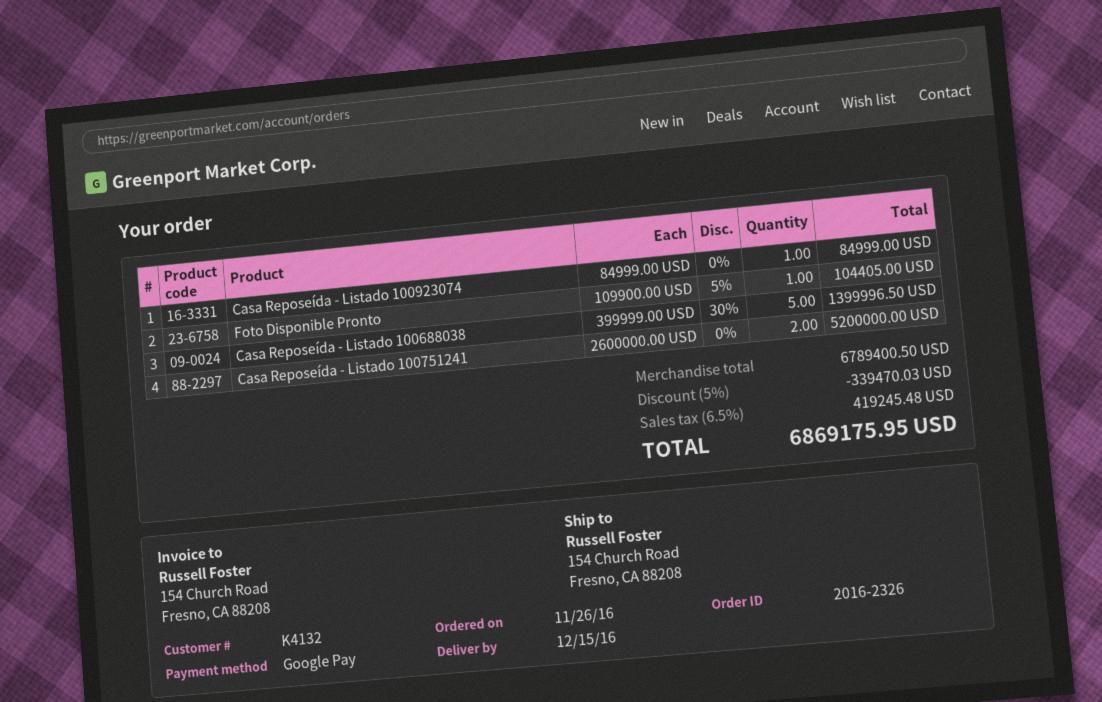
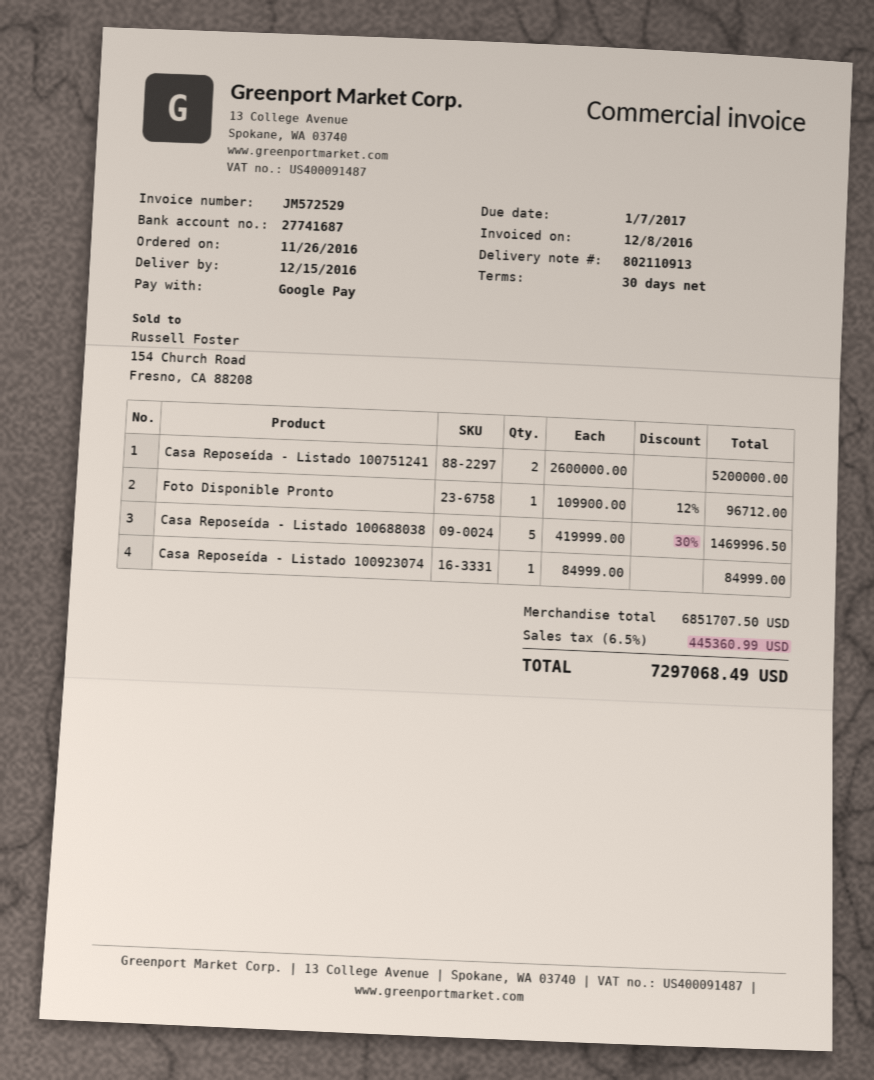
Foto Disponible Pronto: 1 x 109900.00 - 5% = 104405.00 -> 1 x 109900.00 - 12% = 96712.00
Casa Reposeída - Listado 100688038: 5 x 399999.00 - 30% = 1399996.50 -> 5 x 419999.00 - 30% = 1469996.50
subtotal: 6789400.50 -> 6851707.50
discount: 5% = 339470.03 -> none
tax: 6.5% = 419245.48 -> 6.5% = 445360.99
total: 6869175.95 -> 7297068.49

